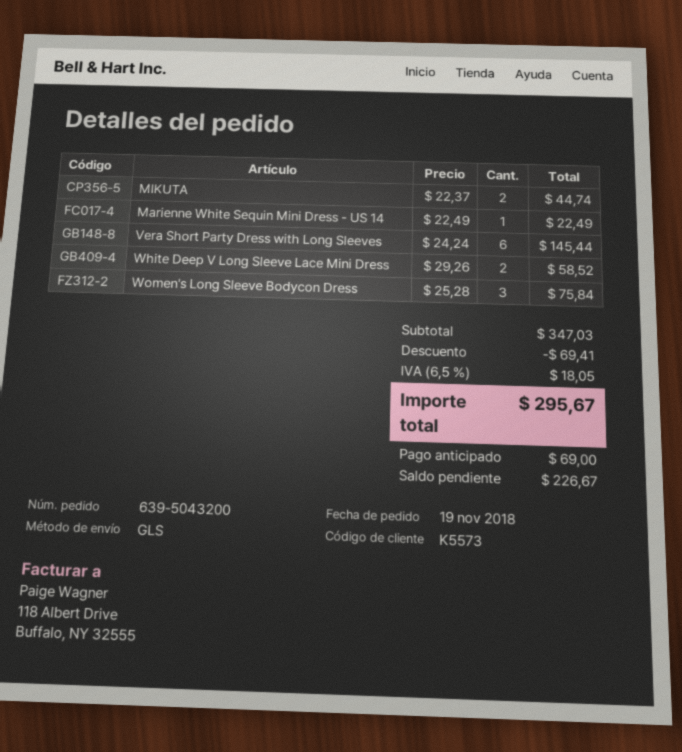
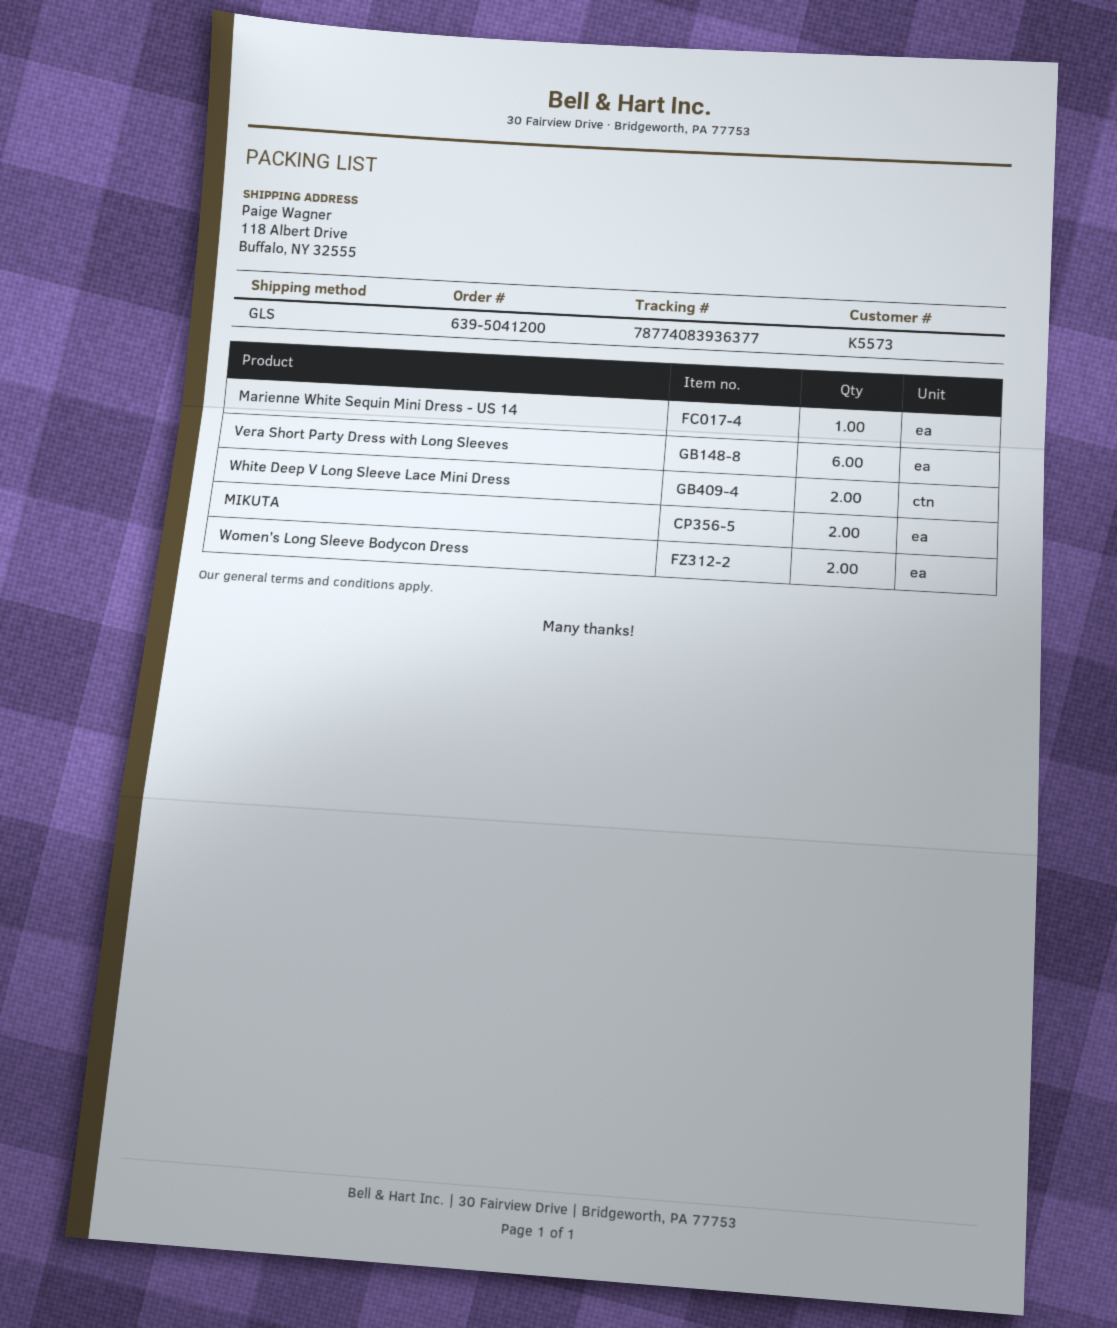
order number: 639-5043200 -> 639-5041200
Women's Long Sleeve Bodycon Dress: 3 -> 2

